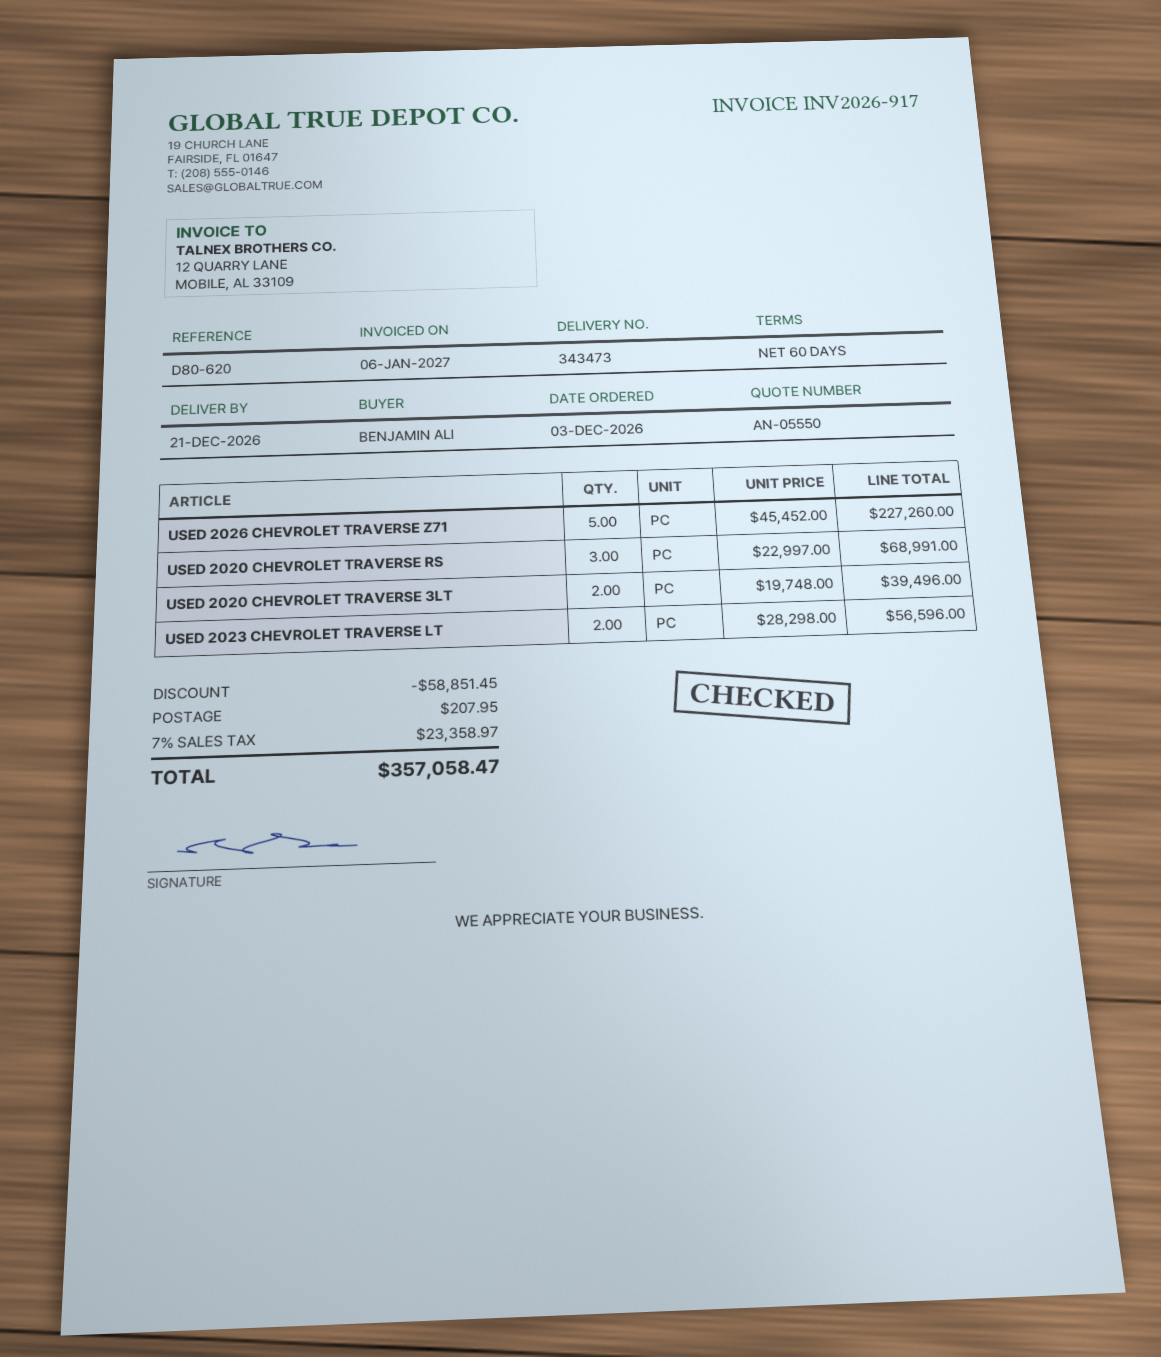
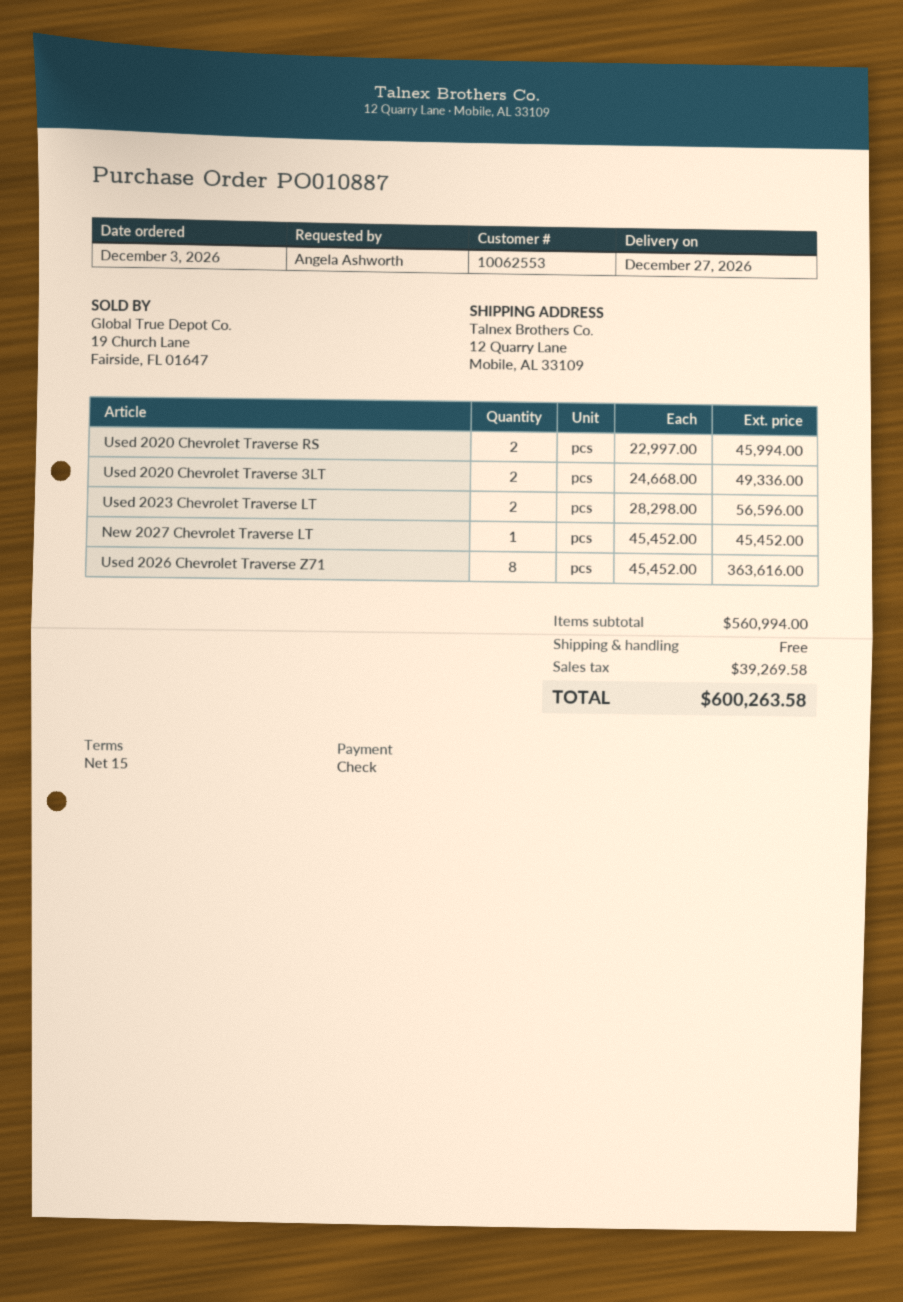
delivery date: 2026-12-21 -> 2026-12-27
payment terms: 60 days -> 15 days
ordered by: BENJAMIN ALI -> Angela Ashworth
USED 2026 CHEVROLET TRAVERSE Z71: 5 x 45452.00 = 227260.00 -> 8 x 45452.00 = 363616.00
USED 2020 CHEVROLET TRAVERSE RS: 3 x 22997.00 = 68991.00 -> 2 x 22997.00 = 45994.00
USED 2020 CHEVROLET TRAVERSE 3LT: 2 x 19748.00 = 39496.00 -> 2 x 24668.00 = 49336.00
New 2027 Chevrolet Traverse LT: none -> 1 x 45452.00 = 45452.00
discount: 58851.45 -> none
shipping: 207.95 -> 0.00
tax: 23358.97 -> 39269.58
total: 357058.47 -> 600263.58

